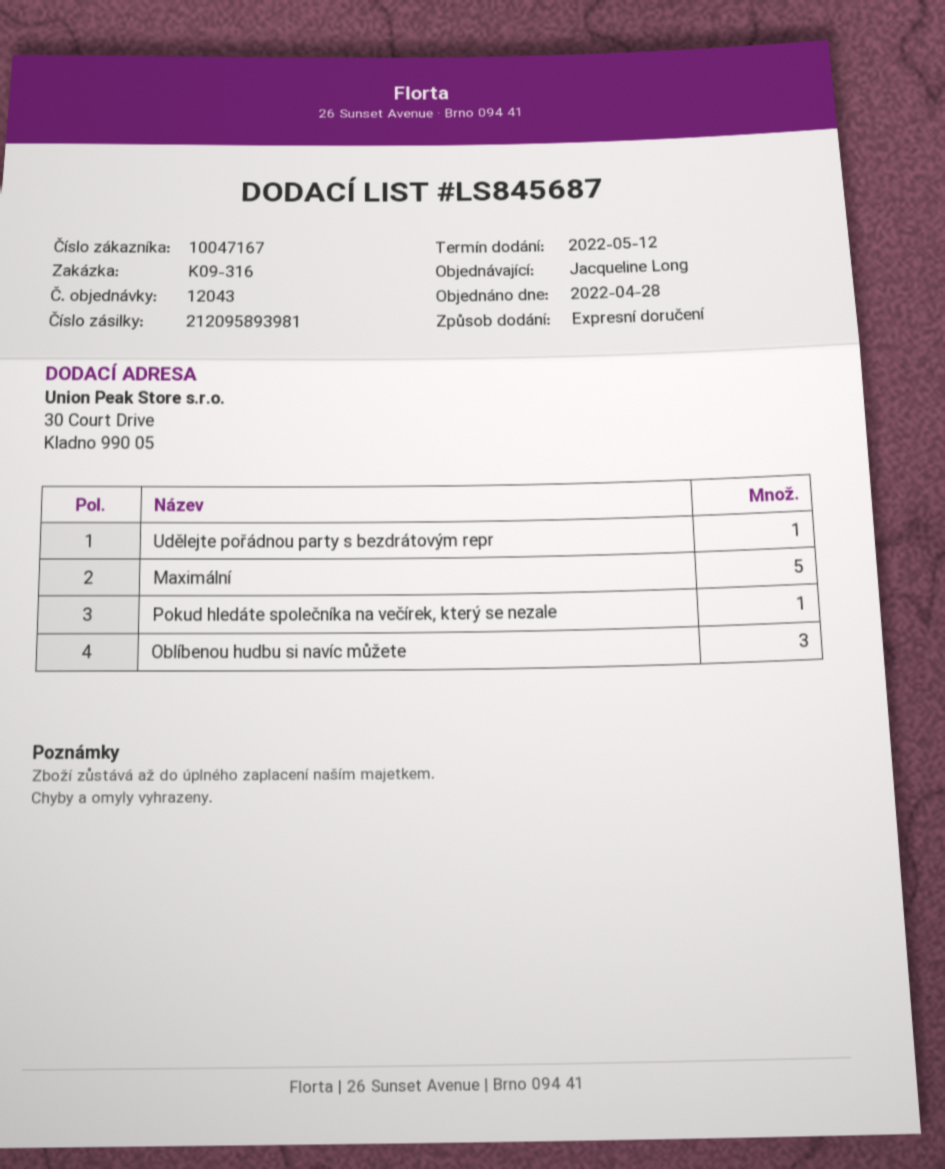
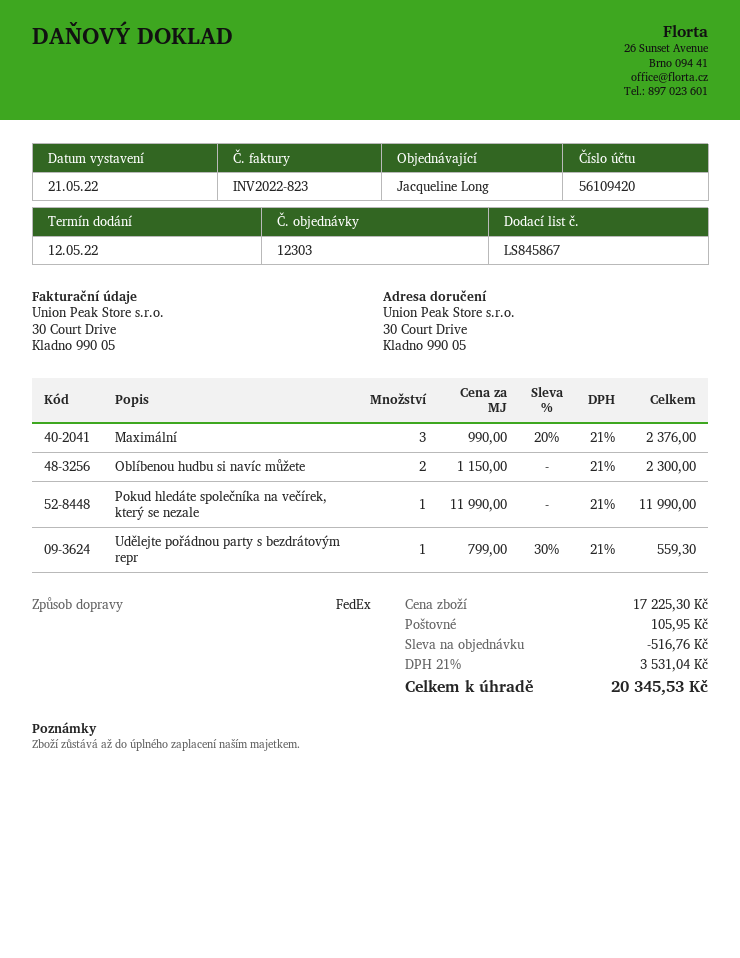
order number: 12043 -> 12303
delivery note number: LS845687 -> LS845867
shipping method: express -> FedEx
Maximální: 5 -> 3
Oblíbenou hudbu si navíc můžete: 3 -> 2

